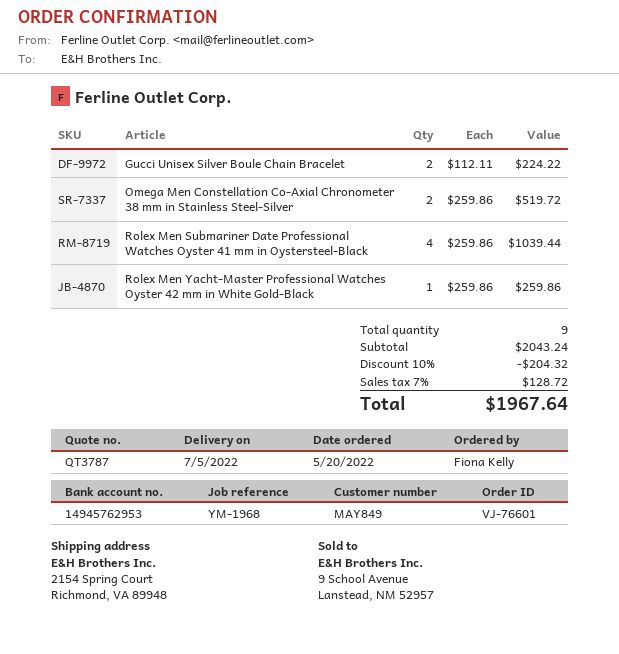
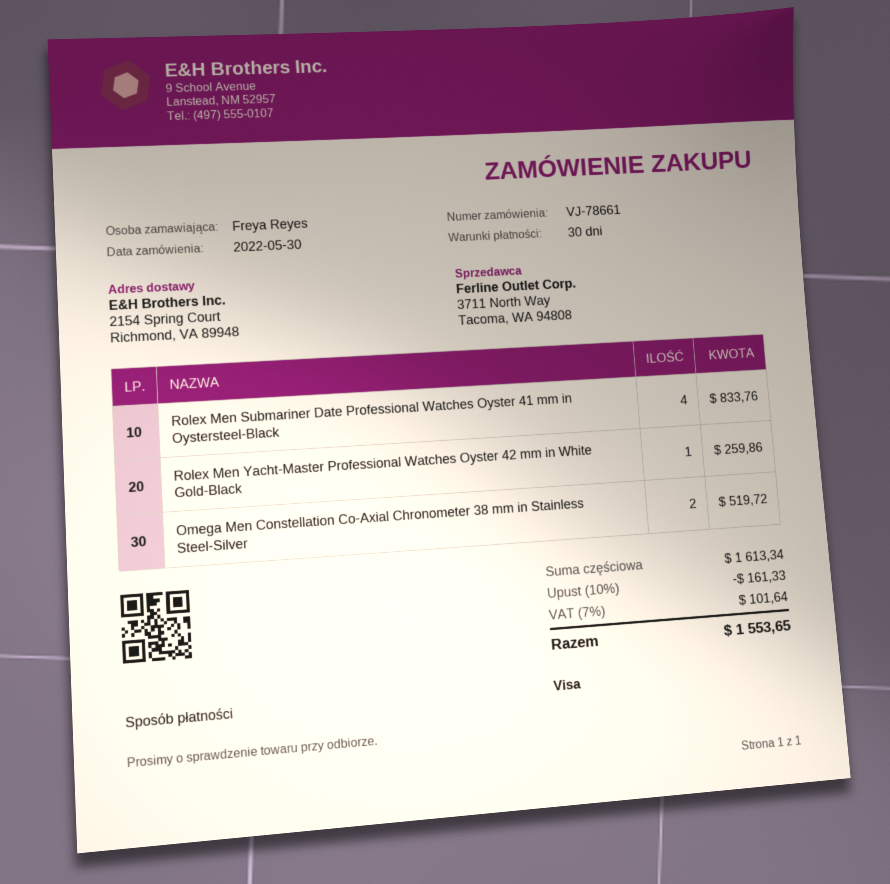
order number: VJ-76601 -> VJ-78661
order date: 2022-05-20 -> 2022-05-30
ordered by: Fiona Kelly -> Freya Reyes
Gucci Unisex Silver Boule Chain Bracelet: 2 for 224.22 -> none
Rolex Men Submariner Date Professional Watches Oyster 41 mm in Oystersteel-Black: 4 for 1039.44 -> 4 for 833.76
subtotal: 2043.24 -> 1613.34
discount: 10% = 204.32 -> 10% = 161.33
tax: 7% = 128.72 -> 7% = 101.64
total: 1967.64 -> 1553.65

